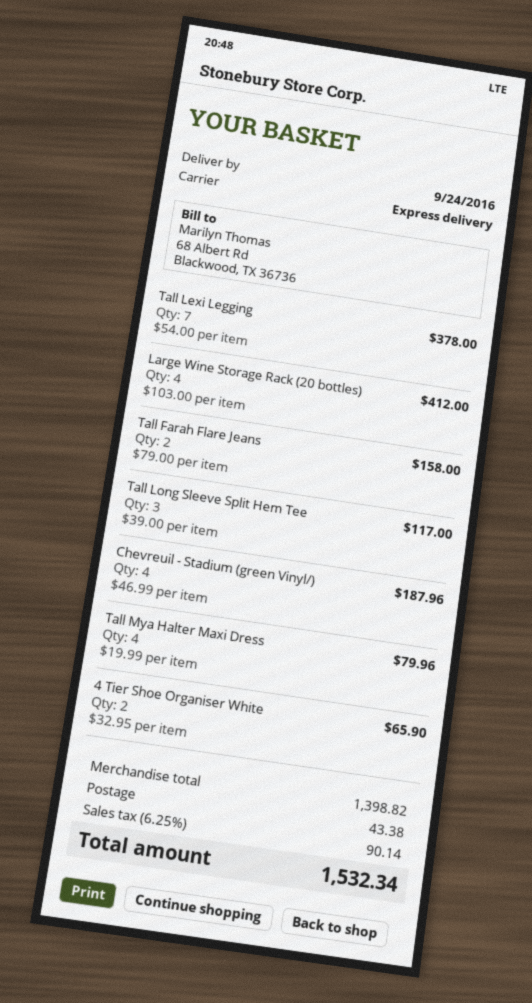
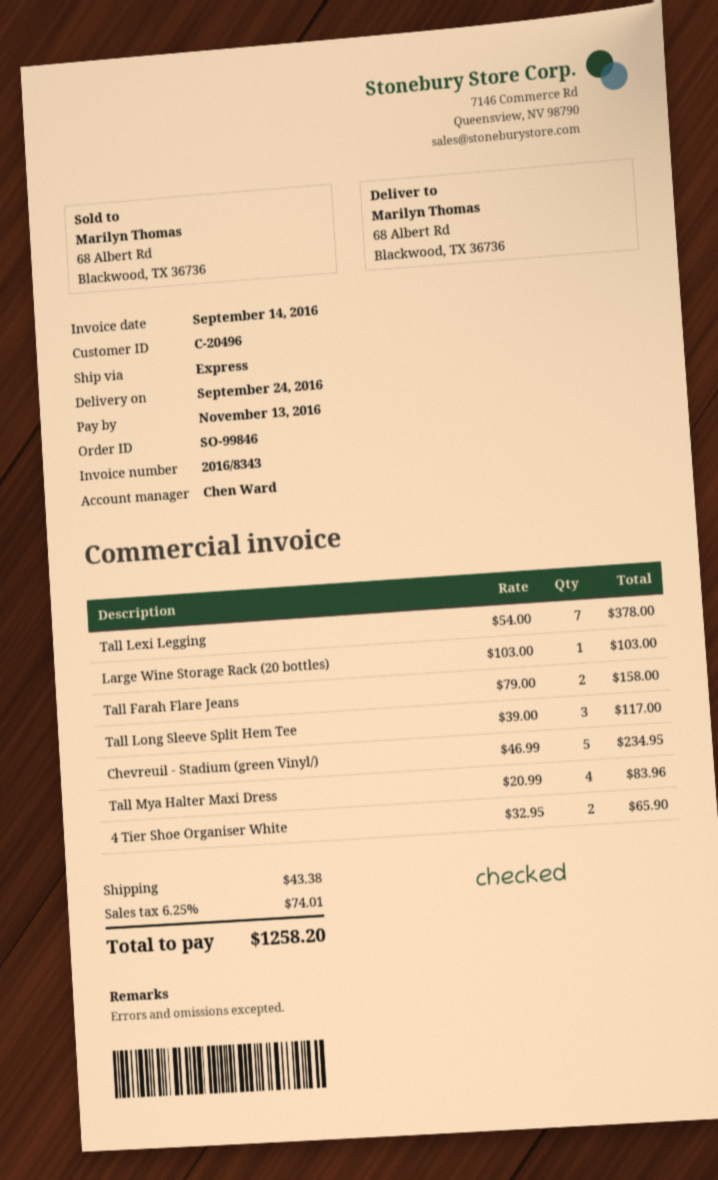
Large Wine Storage Rack (20 bottles): 4 x 103.00 = 412.00 -> 1 x 103.00 = 103.00
Chevreuil - Stadium (green Vinyl/): 4 x 46.99 = 187.96 -> 5 x 46.99 = 234.95
Tall Mya Halter Maxi Dress: 4 x 19.99 = 79.96 -> 4 x 20.99 = 83.96
tax: 6.25% = 90.14 -> 6.25% = 74.01
total: 1532.34 -> 1258.20

